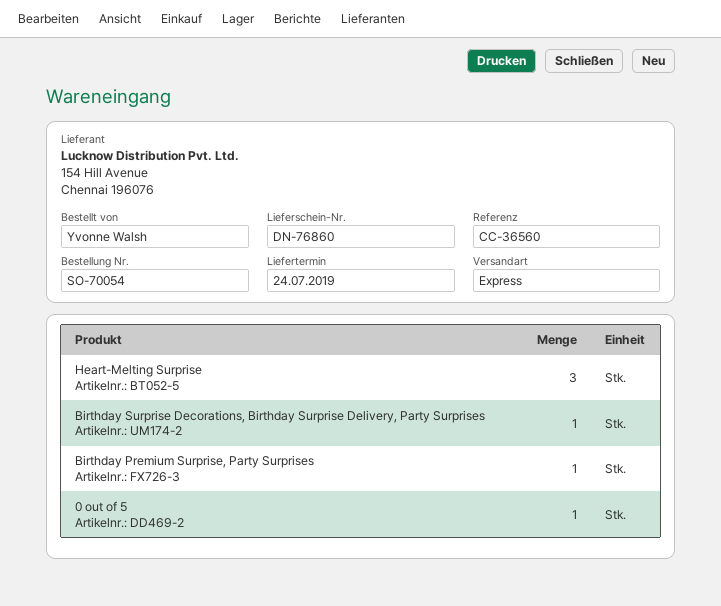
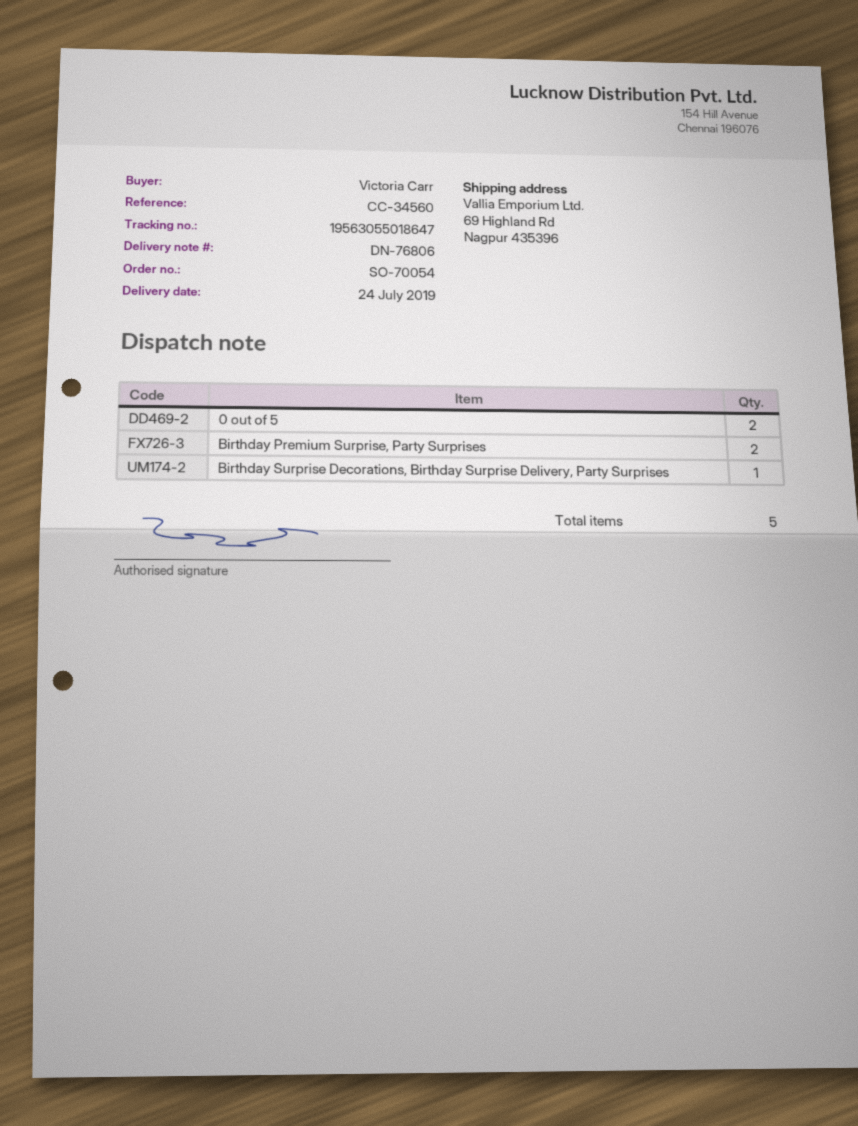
delivery note number: DN-76860 -> DN-76806
reference: CC-36560 -> CC-34560
ordered by: Yvonne Walsh -> Victoria Carr
Heart-Melting Surprise: 3 -> none
Birthday Premium Surprise, Party Surprises: 1 -> 2
0 out of 5: 1 -> 2

